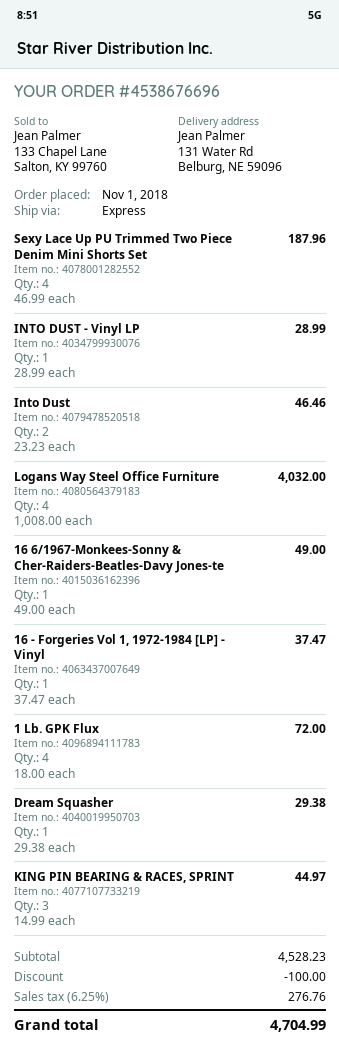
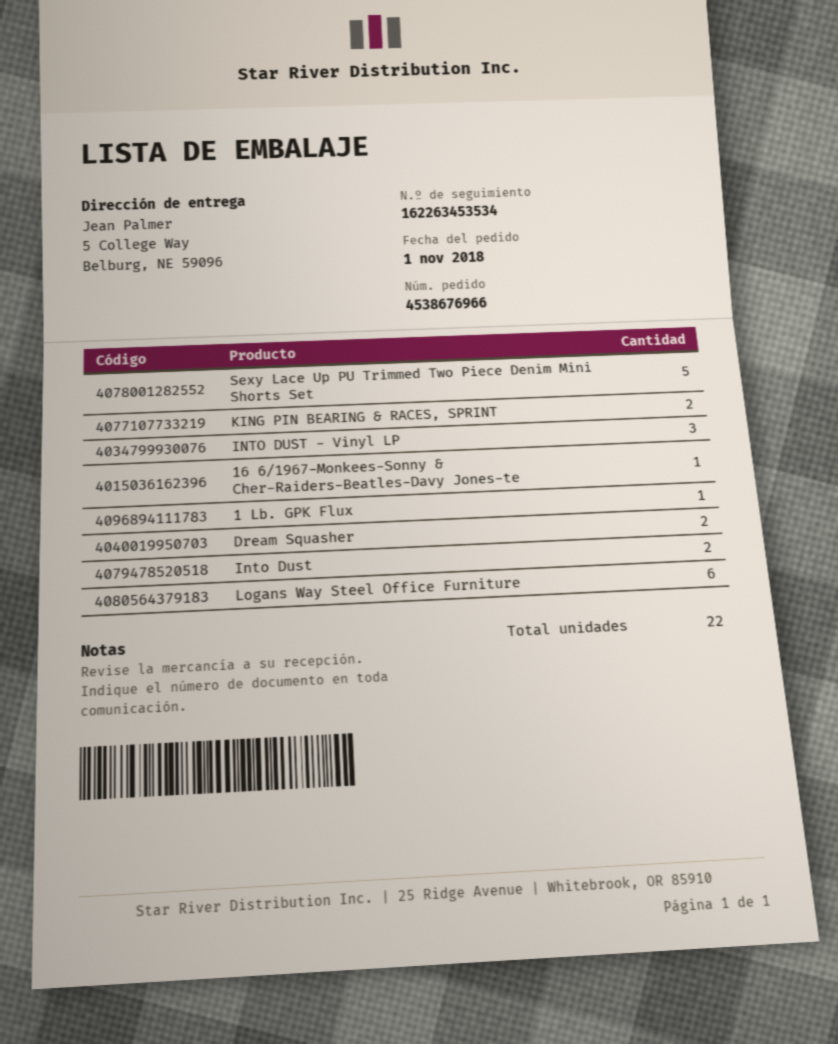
order number: 4538676696 -> 4538676966
ship to: 131 Water Rd, Belburg, NE 59096 -> 5 College Way, Belburg, NE 59096
Sexy Lace Up PU Trimmed Two Piece Denim Mini Shorts Set: 4 -> 5
INTO DUST - Vinyl LP: 1 -> 3
Logans Way Steel Office Furniture: 4 -> 6
16 - Forgeries Vol 1, 1972-1984 [LP] - Vinyl: 1 -> none
1 Lb. GPK Flux: 4 -> 1
Dream Squasher: 1 -> 2
KING PIN BEARING & RACES, SPRINT: 3 -> 2

